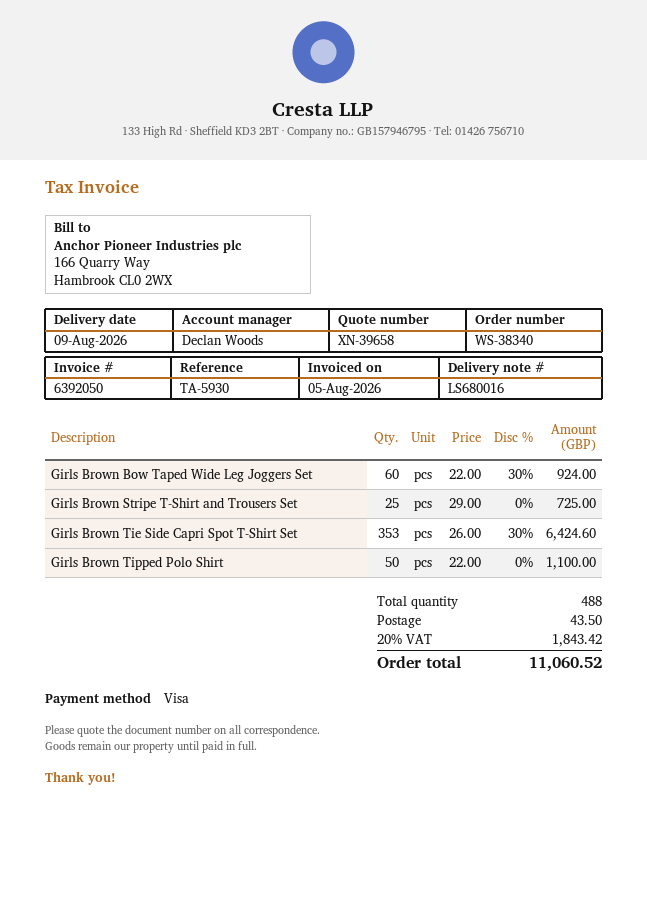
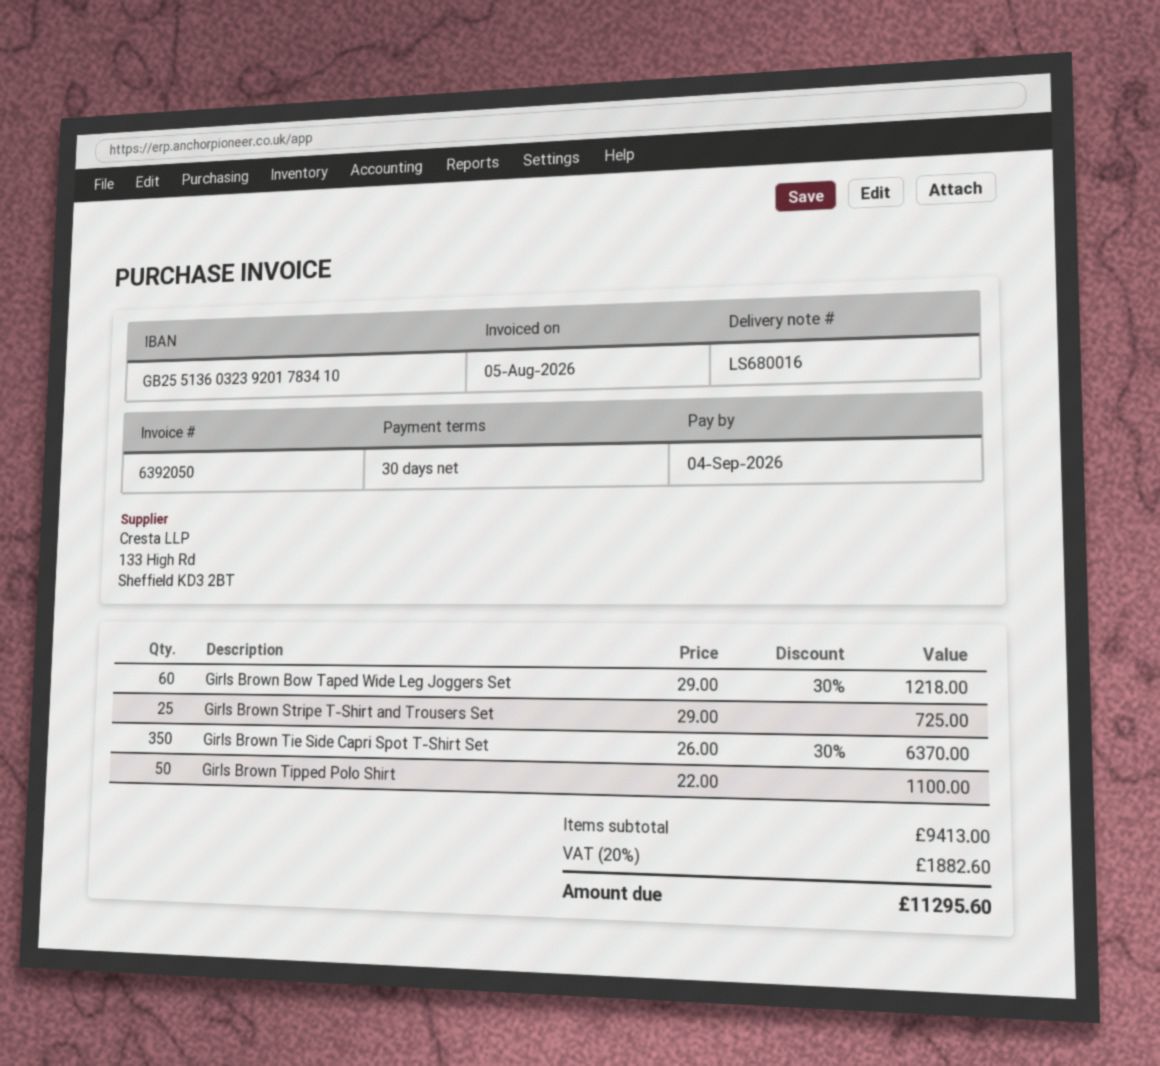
Girls Brown Bow Taped Wide Leg Joggers Set: 60 x 22.00 - 30% = 924.00 -> 60 x 29.00 - 30% = 1218.00
Girls Brown Tie Side Capri Spot T-Shirt Set: 353 x 26.00 - 30% = 6424.60 -> 350 x 26.00 - 30% = 6370.00
shipping: 43.50 -> none
tax: 20% = 1843.42 -> 20% = 1882.60
total: 11060.52 -> 11295.60

